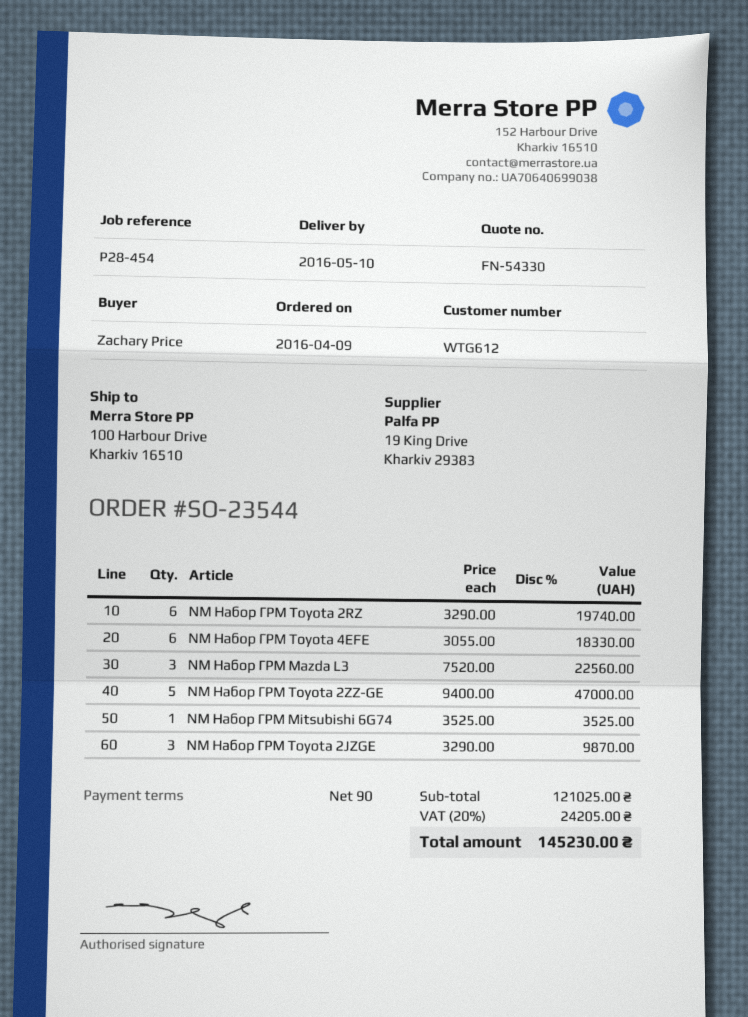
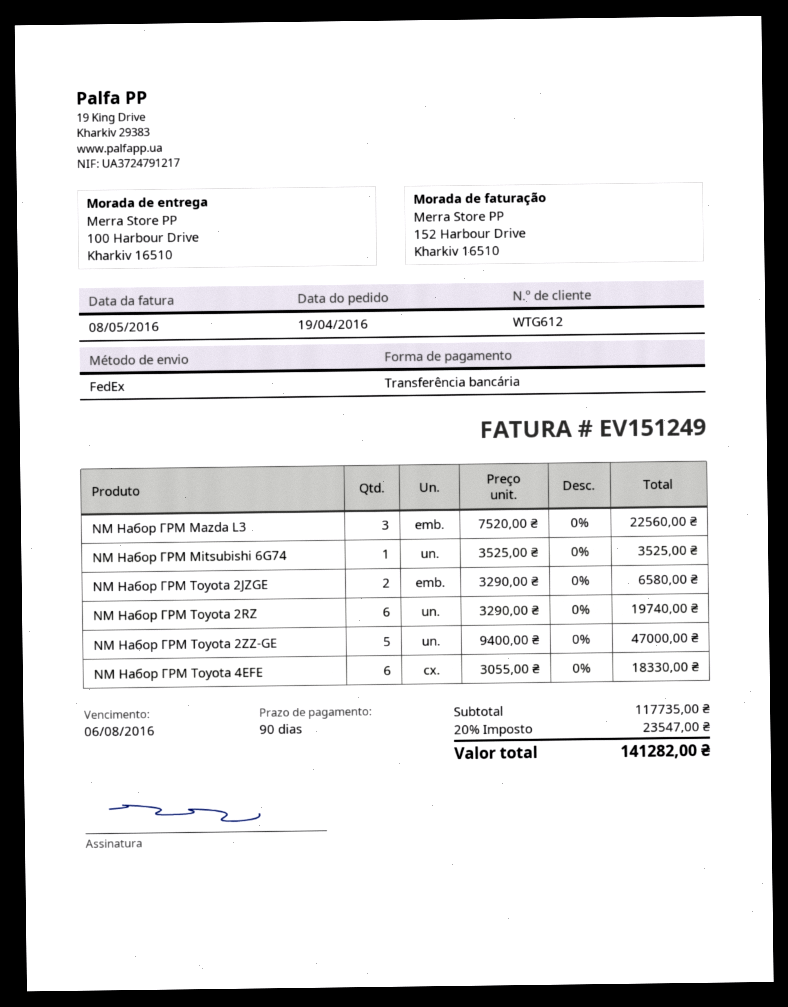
order date: 2016-04-09 -> 2016-04-19
NM Набор ГРМ Toyota 2JZGE: 3 x 3290.00 = 9870.00 -> 2 x 3290.00 = 6580.00
subtotal: 121025.00 -> 117735.00
tax: 20% = 24205.00 -> 20% = 23547.00
total: 145230.00 -> 141282.00

